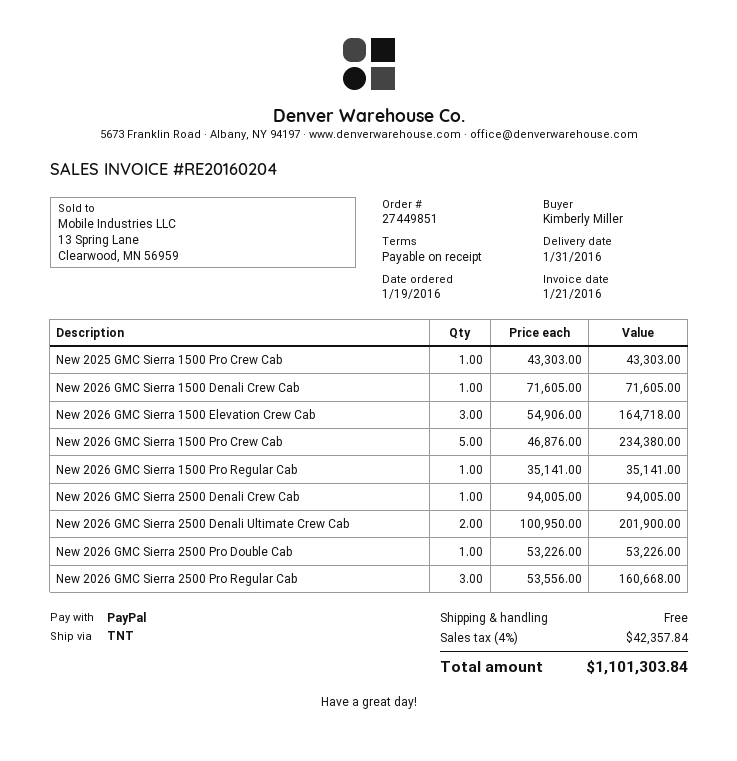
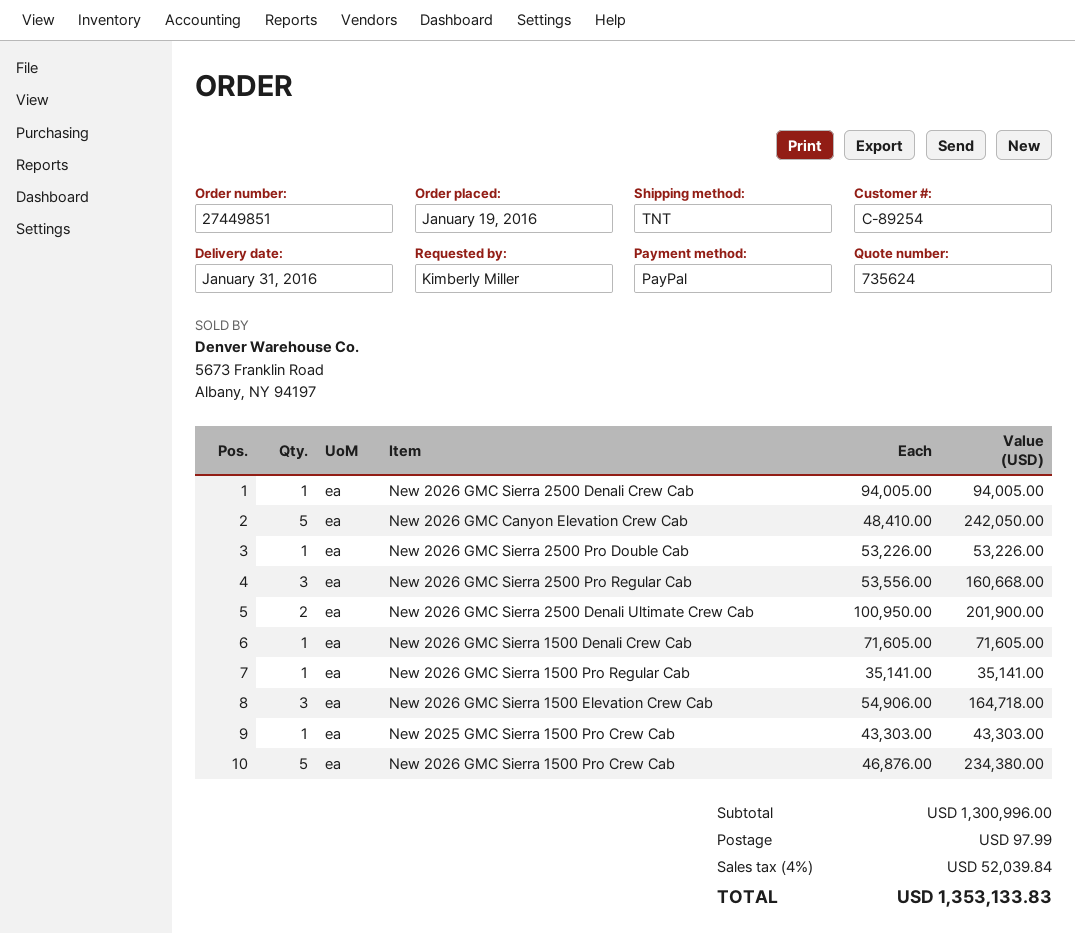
New 2026 GMC Canyon Elevation Crew Cab: none -> 5 x 48410.00 = 242050.00
shipping: 0.00 -> 97.99
tax: 4% = 42357.84 -> 4% = 52039.84
total: 1101303.84 -> 1353133.83

